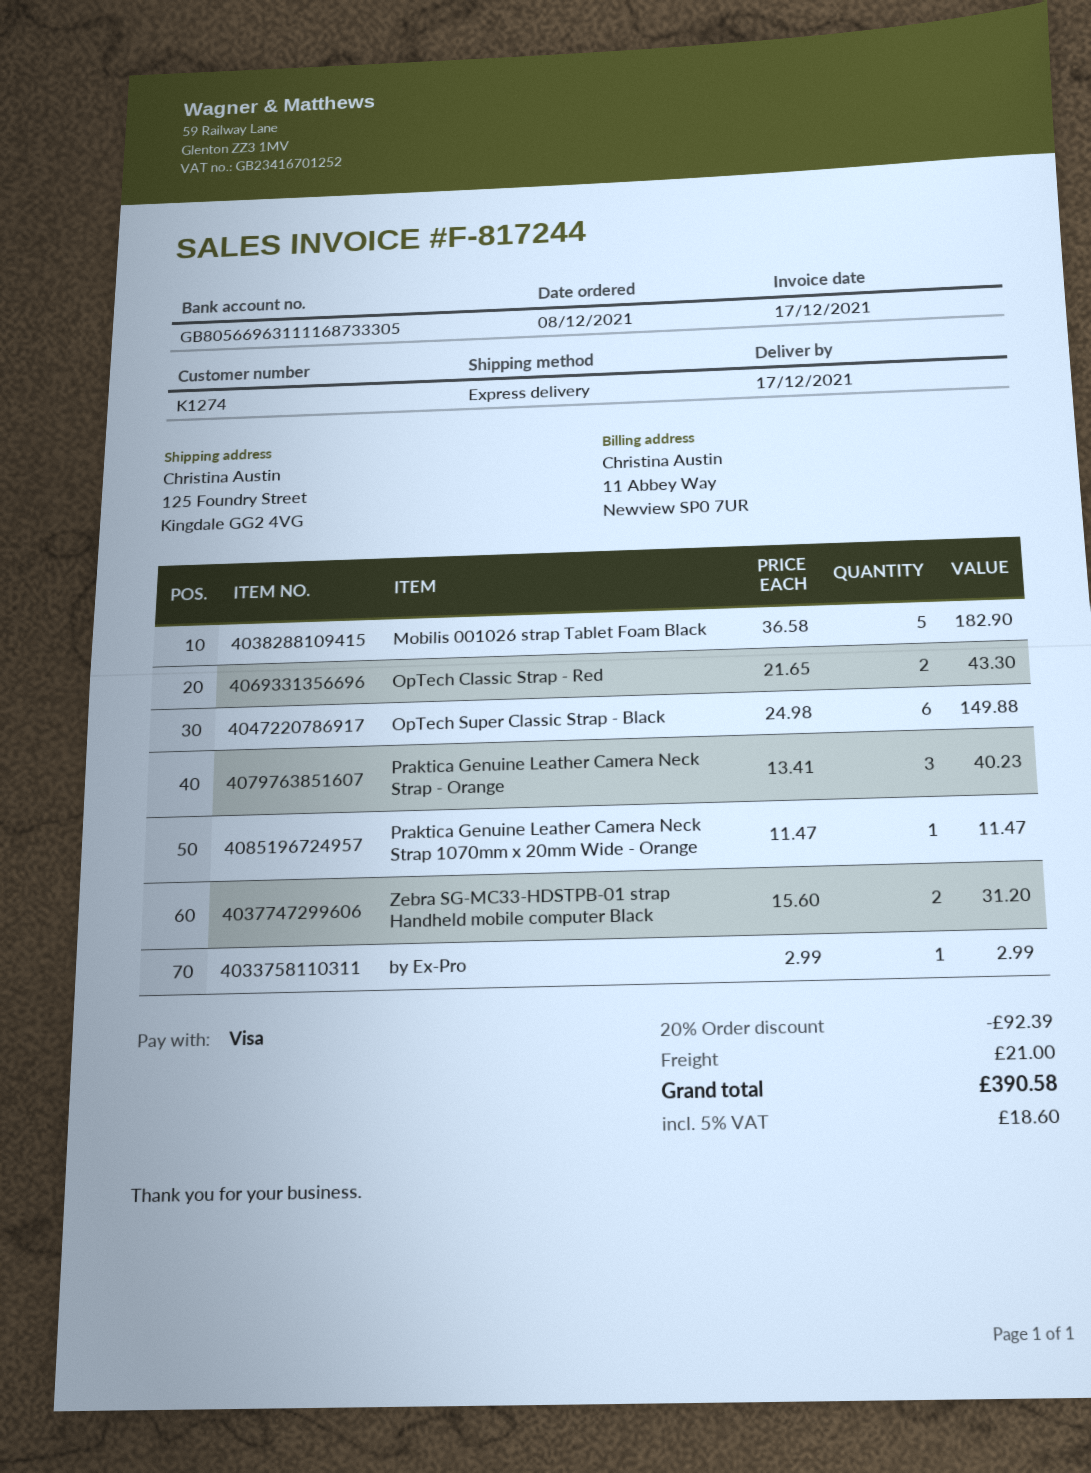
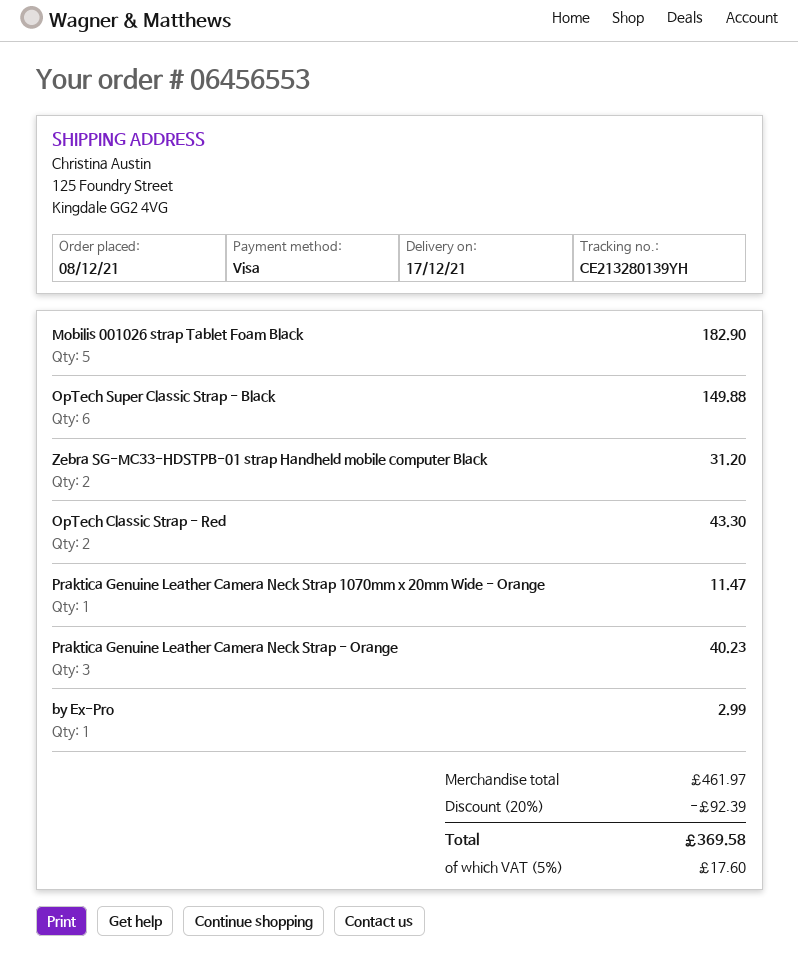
shipping: 21.00 -> none
tax: 5% = 18.60 -> 5% = 17.60
total: 390.58 -> 369.58

